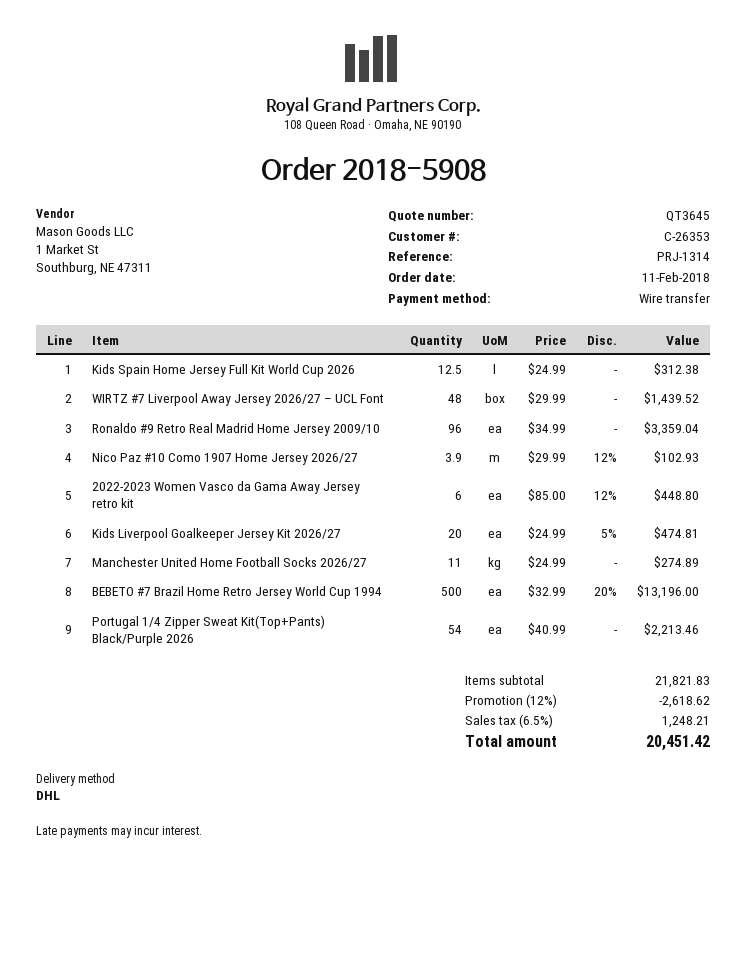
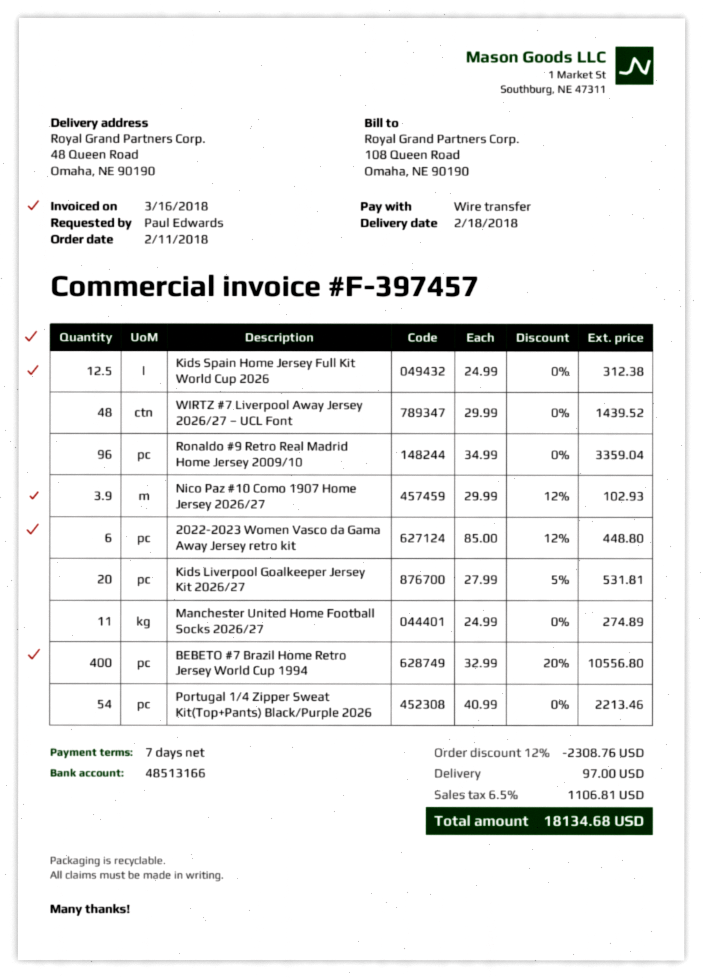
Kids Liverpool Goalkeeper Jersey Kit 2026/27: 20 x 24.99 - 5% = 474.81 -> 20 x 27.99 - 5% = 531.81
BEBETO #7 Brazil Home Retro Jersey World Cup 1994: 500 x 32.99 - 20% = 13196.00 -> 400 x 32.99 - 20% = 10556.80
discount: 12% = 2618.62 -> 12% = 2308.76
shipping: none -> 97.00
tax: 6.5% = 1248.21 -> 6.5% = 1106.81
total: 20451.42 -> 18134.68

